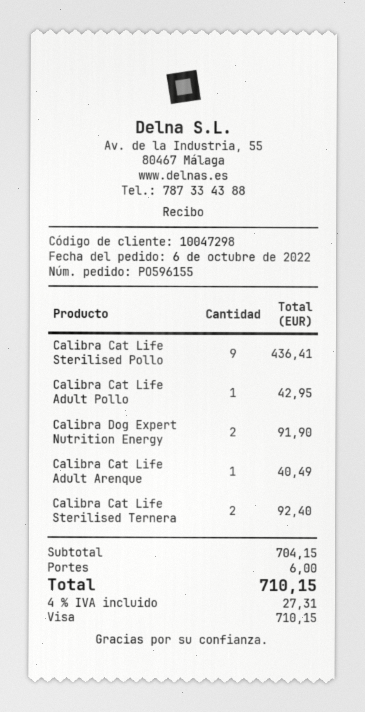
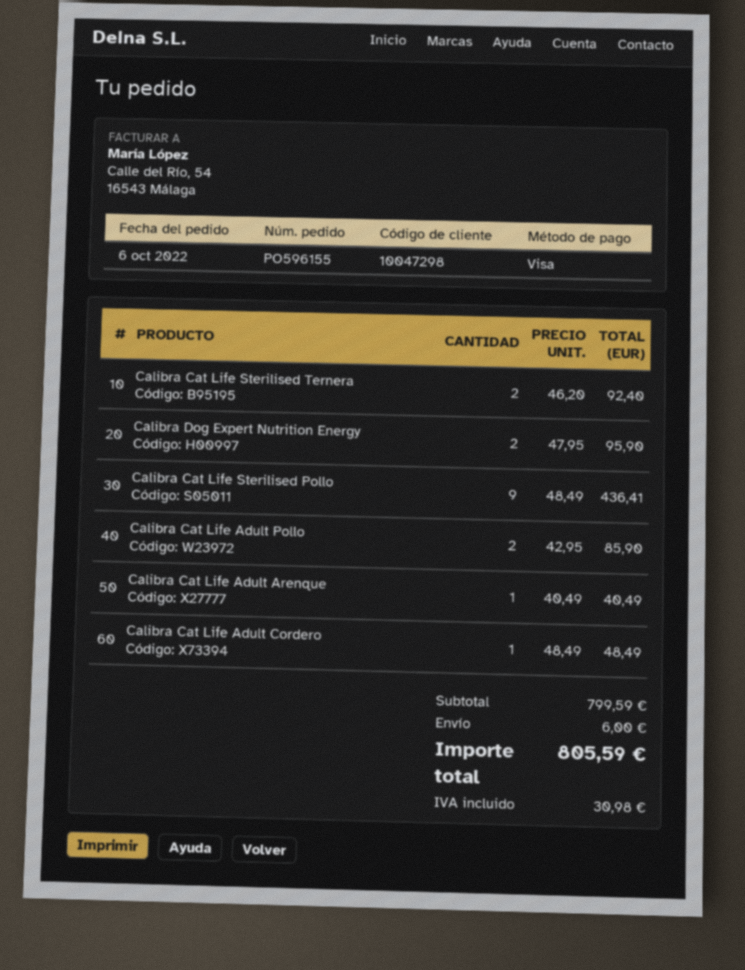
Calibra Cat Life Adult Pollo: 1 for 42.95 -> 2 for 85.90
Calibra Dog Expert Nutrition Energy: 2 for 91.90 -> 2 for 95.90
Calibra Cat Life Adult Cordero: none -> 1 for 48.49
subtotal: 704.15 -> 799.59
tax: 27.31 -> 30.98
total: 710.15 -> 805.59

